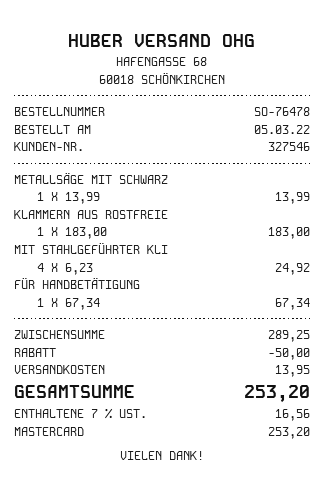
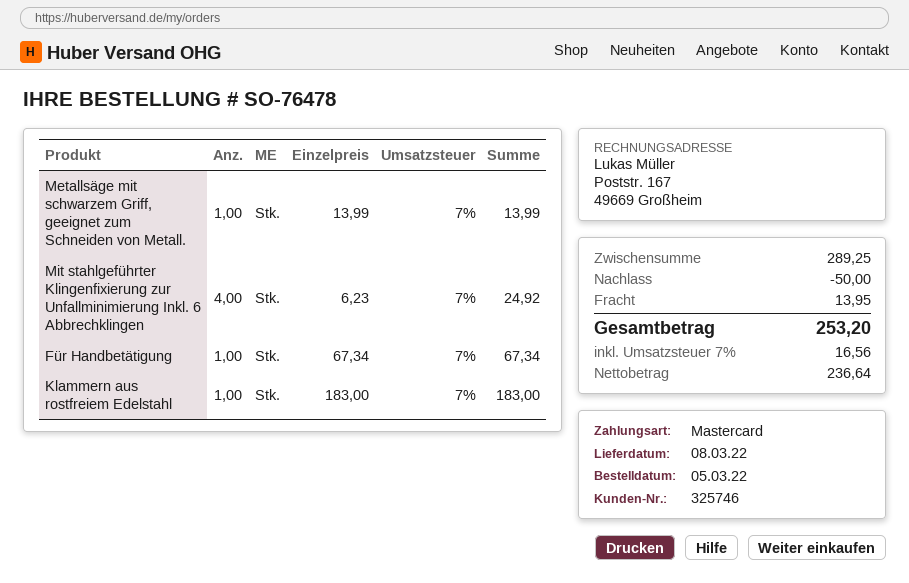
customer number: 327546 -> 325746

